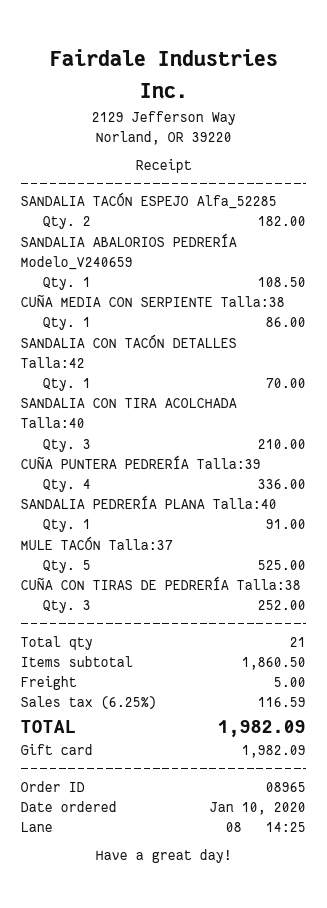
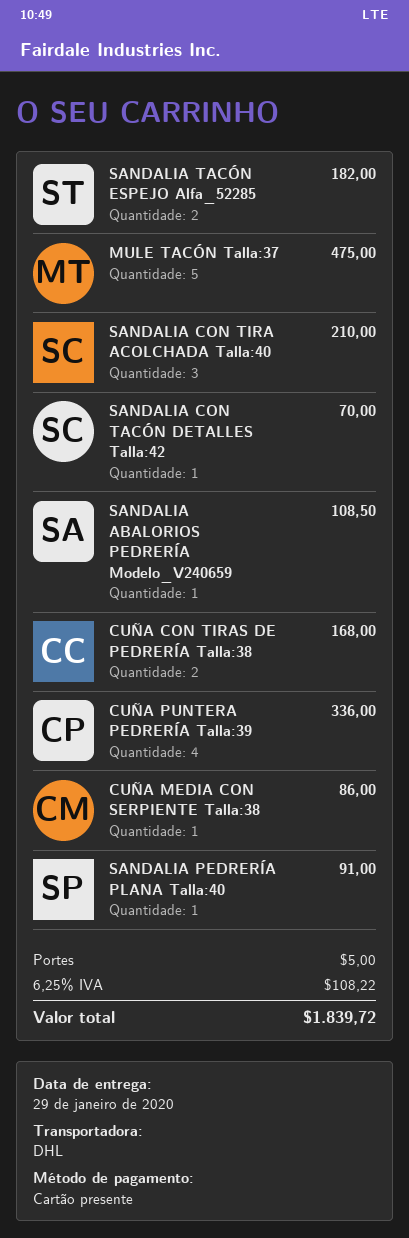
MULE TACÓN Talla:37: 5 for 525.00 -> 5 for 475.00
CUÑA CON TIRAS DE PEDRERÍA Talla:38: 3 for 252.00 -> 2 for 168.00
tax: 6.25% = 116.59 -> 6.25% = 108.22
total: 1982.09 -> 1839.72

